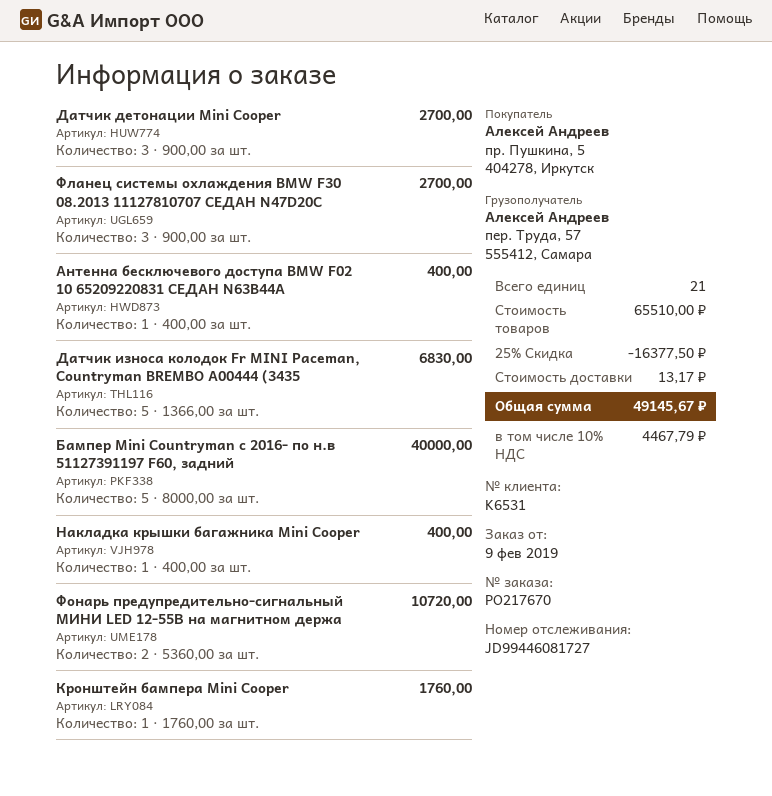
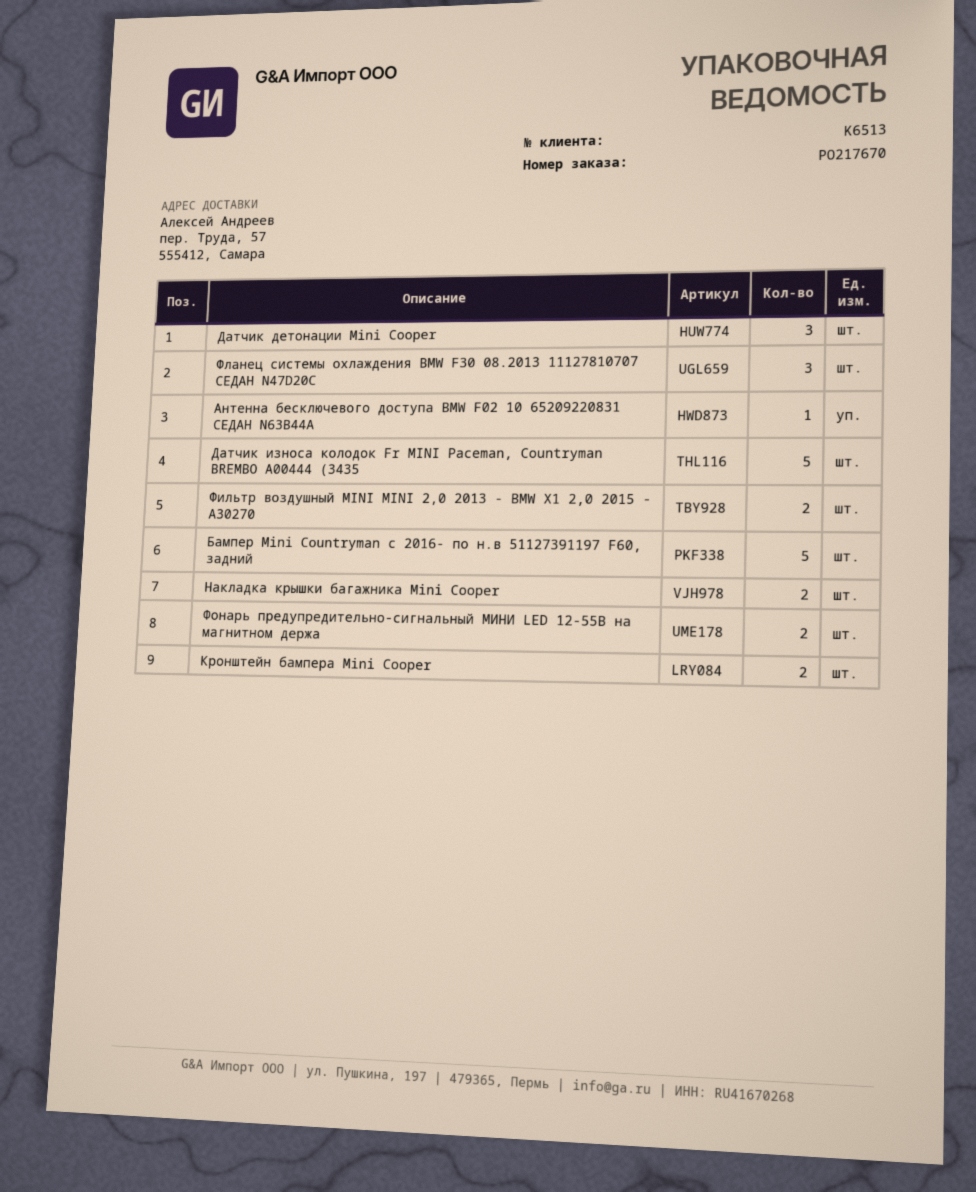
customer number: K6531 -> K6513
Накладка крышки багажника Mini Cooper: 1 -> 2
Кронштейн бампера Mini Cooper: 1 -> 2
Фильтр воздушный MINI MINI 2,0 2013 - BMW X1 2,0 2015 - A30270: none -> 2

